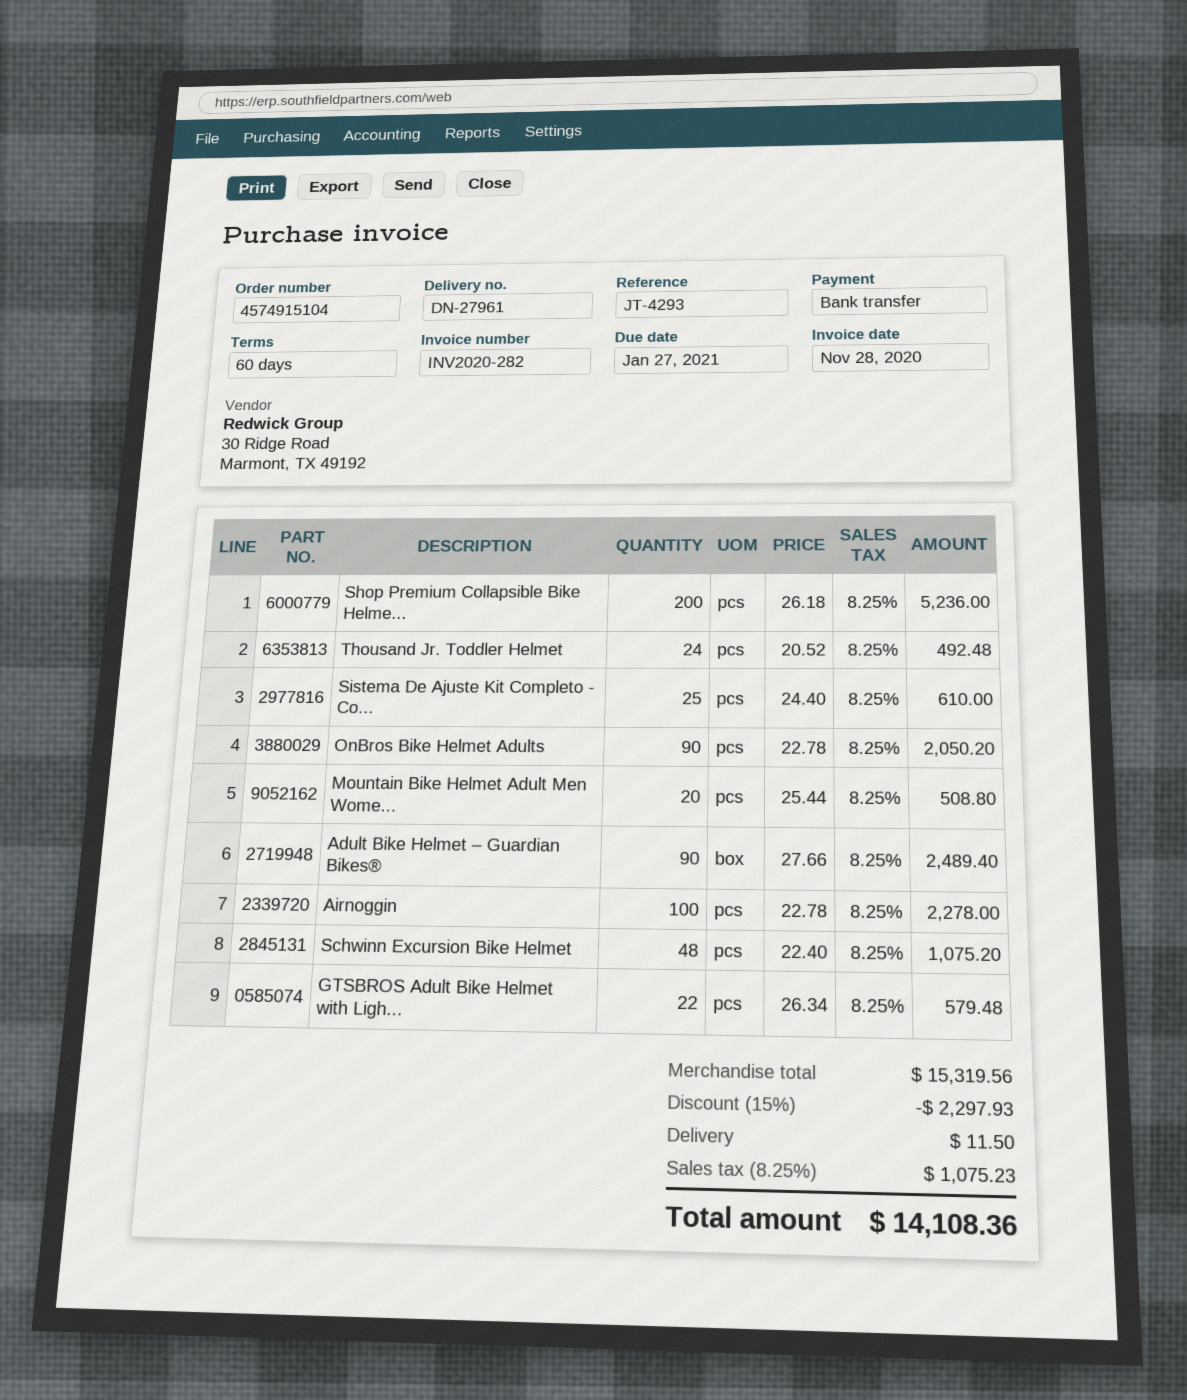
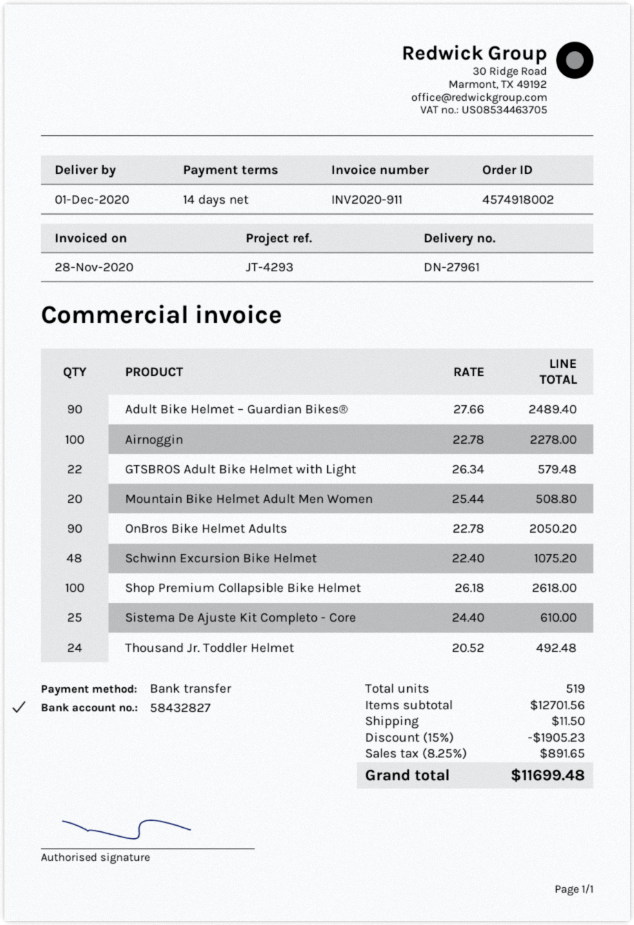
order number: 4574915104 -> 4574918002
invoice number: INV2020-282 -> INV2020-911
payment terms: 60 days -> 14 days
Shop Premium Collapsible Bike Helme...: 200 x 26.18 = 5236.00 -> 100 x 26.18 = 2618.00
subtotal: 15319.56 -> 12701.56
discount: 15% = 2297.93 -> 15% = 1905.23
tax: 8.25% = 1075.23 -> 8.25% = 891.65
total: 14108.36 -> 11699.48

